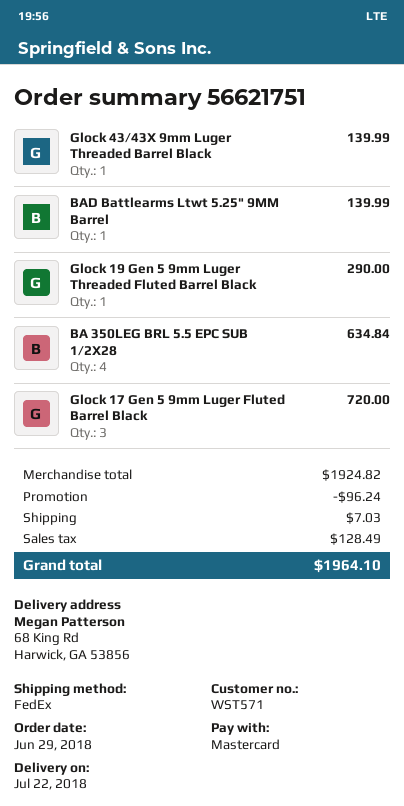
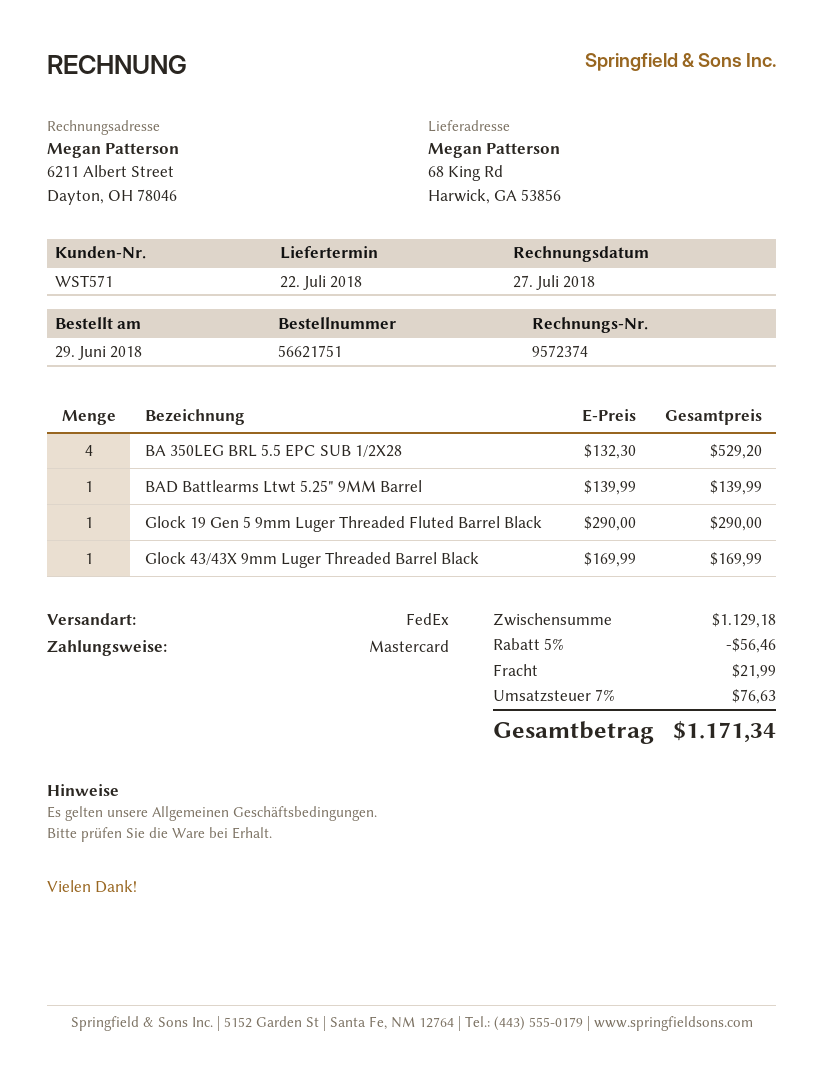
Glock 43/43X 9mm Luger Threaded Barrel Black: 1 for 139.99 -> 1 for 169.99
BA 350LEG BRL 5.5 EPC SUB 1/2X28: 4 for 634.84 -> 4 for 529.20
Glock 17 Gen 5 9mm Luger Fluted Barrel Black: 3 for 720.00 -> none
subtotal: 1924.82 -> 1129.18
discount: 96.24 -> 56.46
shipping: 7.03 -> 21.99
tax: 128.49 -> 76.63
total: 1964.10 -> 1171.34

